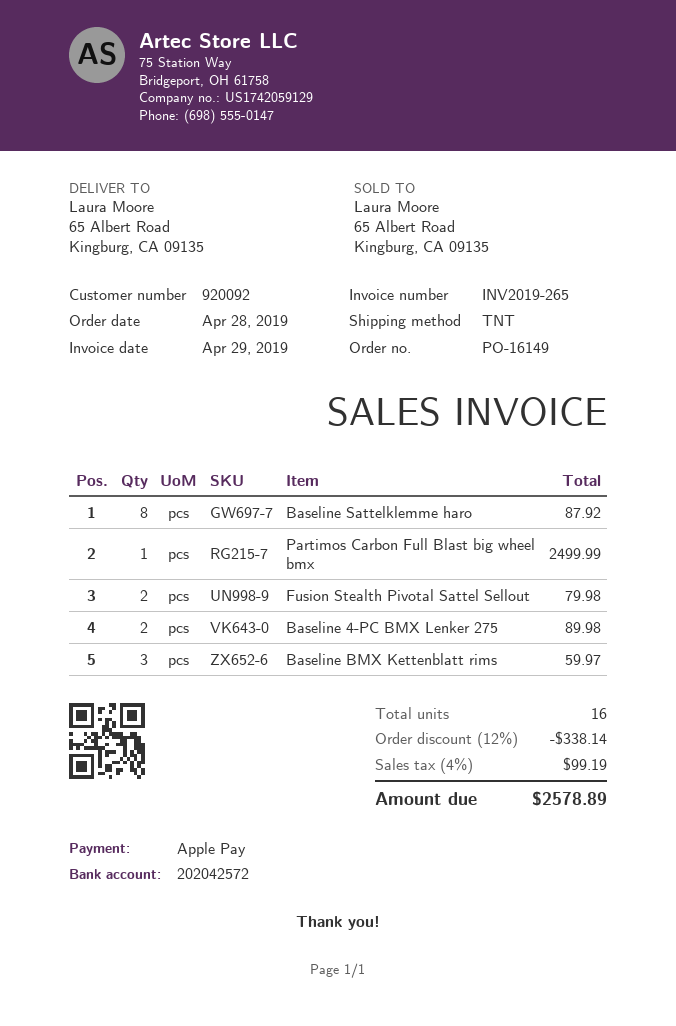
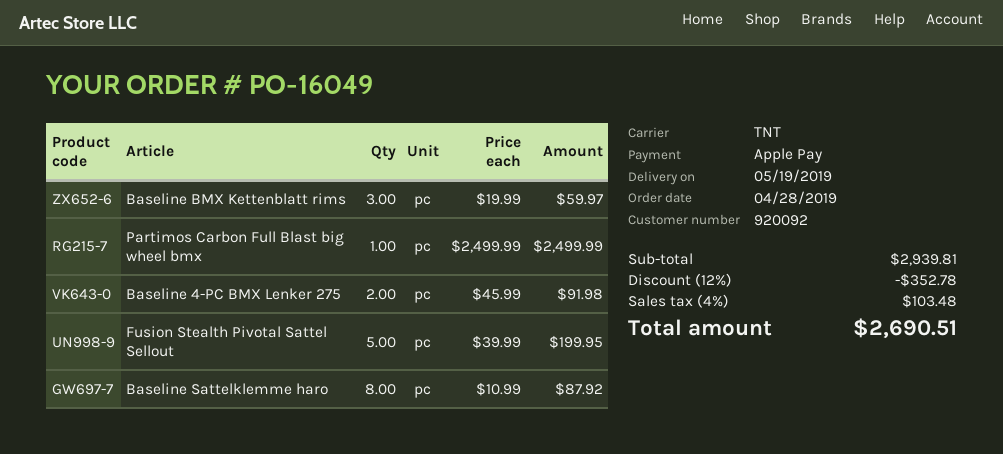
order number: PO-16149 -> PO-16049
Fusion Stealth Pivotal Sattel Sellout: 2 for 79.98 -> 5 for 199.95
Baseline 4-PC BMX Lenker 275: 2 for 89.98 -> 2 for 91.98
discount: 12% = 338.14 -> 12% = 352.78
tax: 4% = 99.19 -> 4% = 103.48
total: 2578.89 -> 2690.51

